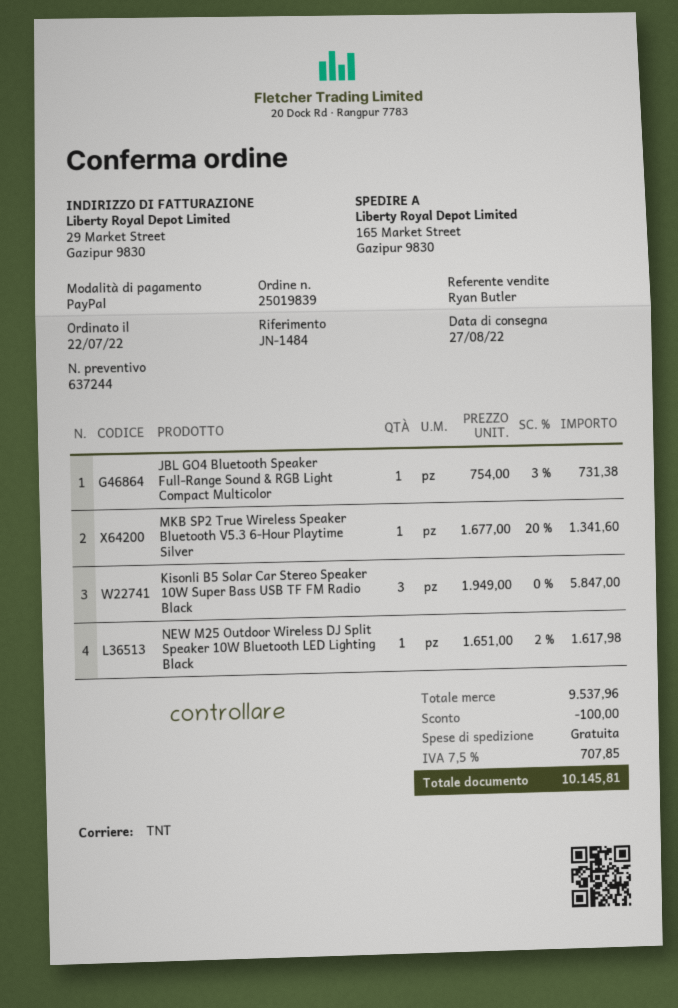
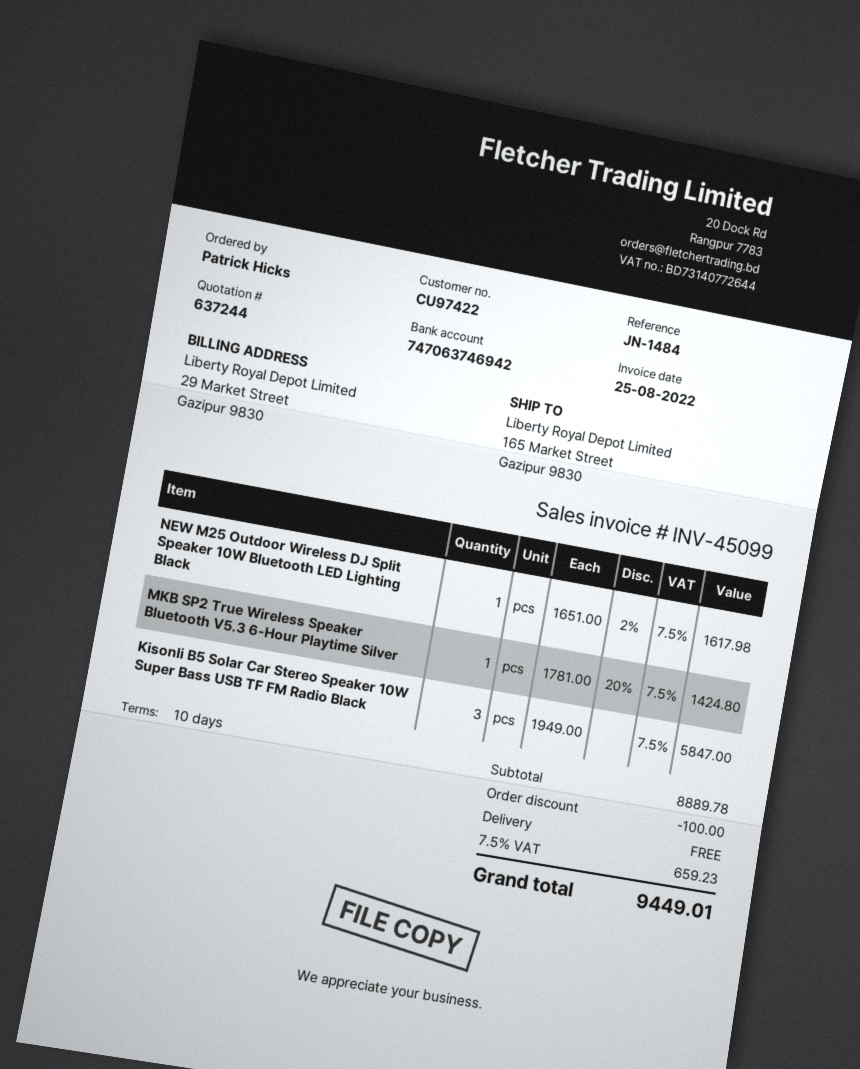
JBL GO4 Bluetooth Speaker Full‑Range Sound & RGB Light Compact Multicolor: 1 x 754.00 - 3% = 731.38 -> none
MKB SP2 True Wireless Speaker Bluetooth V5.3 6‑Hour Playtime Silver: 1 x 1677.00 - 20% = 1341.60 -> 1 x 1781.00 - 20% = 1424.80
subtotal: 9537.96 -> 8889.78
tax: 7.5% = 707.85 -> 7.5% = 659.23
total: 10145.81 -> 9449.01

